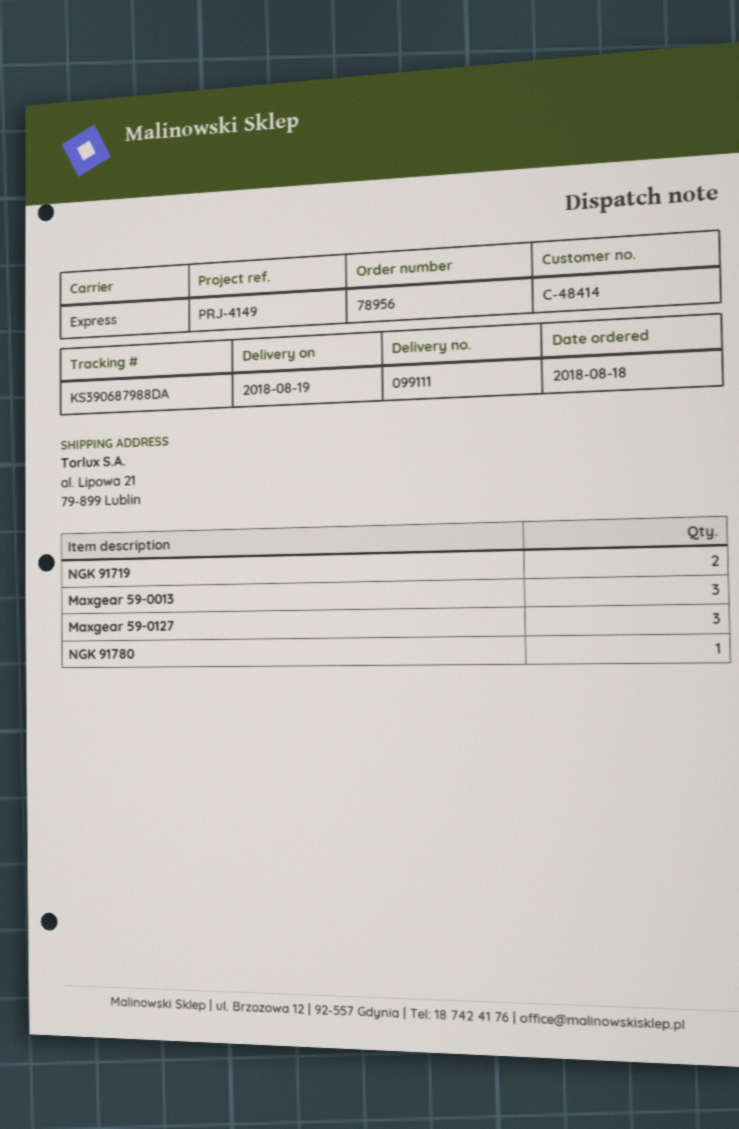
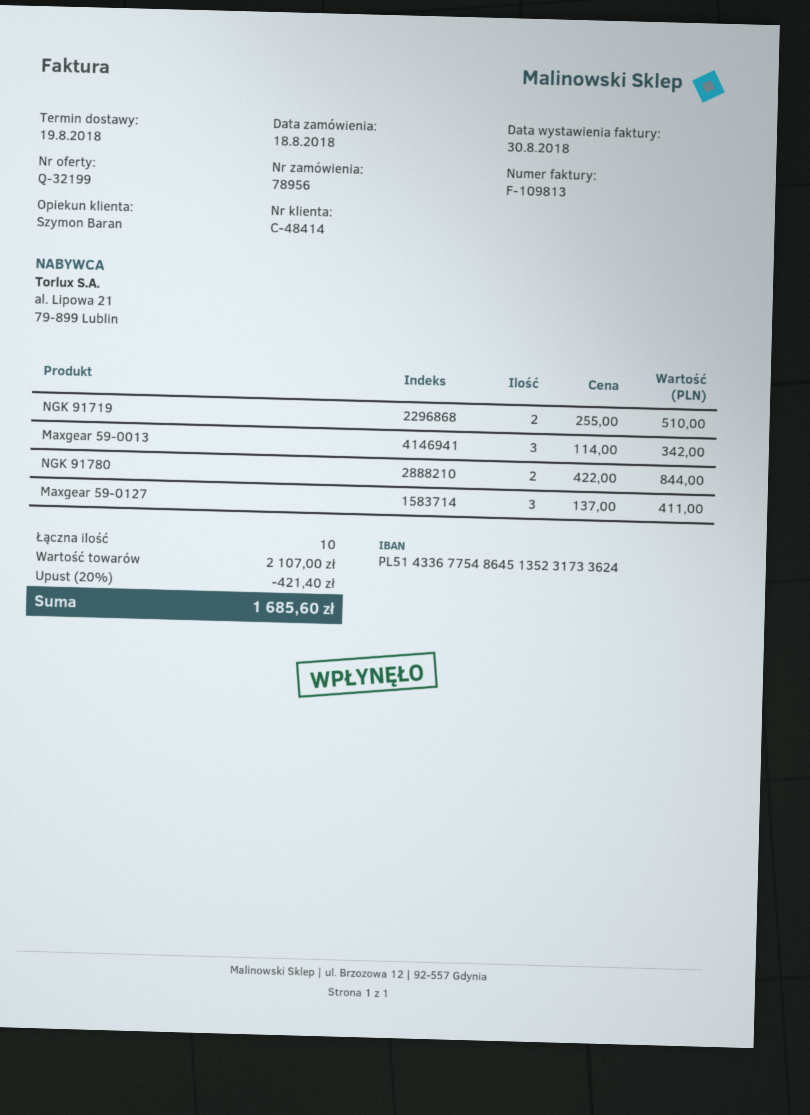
NGK 91780: 1 -> 2

